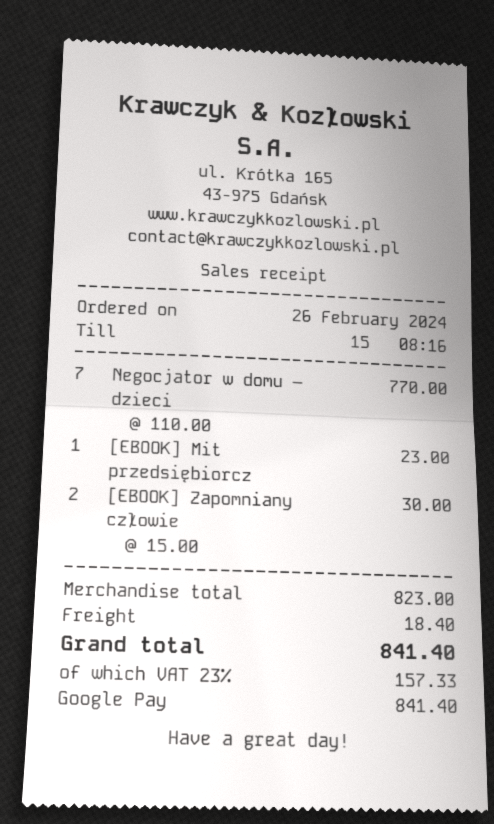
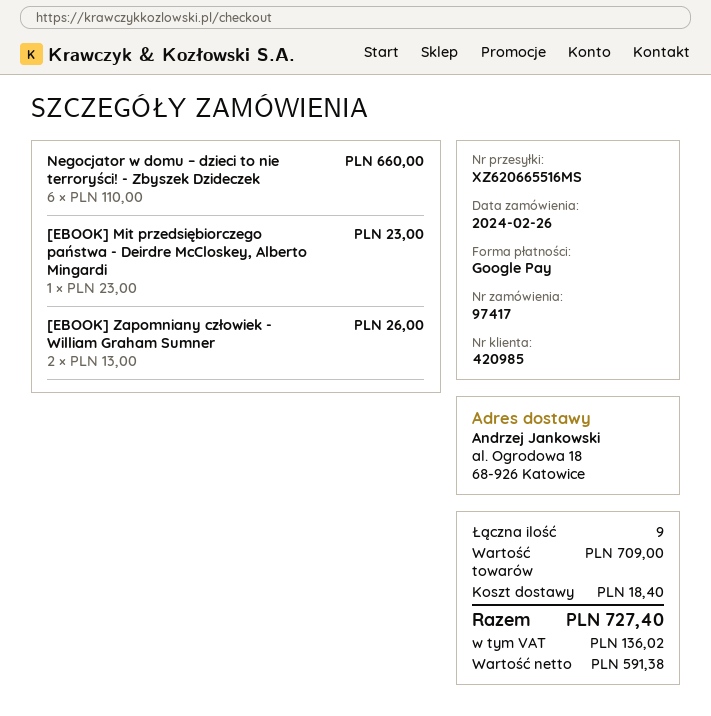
Negocjator w domu – dzieci: 7 x 110.00 = 770.00 -> 6 x 110.00 = 660.00
[EBOOK] Zapomniany człowie: 2 x 15.00 = 30.00 -> 2 x 13.00 = 26.00
subtotal: 823.00 -> 709.00
tax: 157.33 -> 136.02
total: 841.40 -> 727.40

